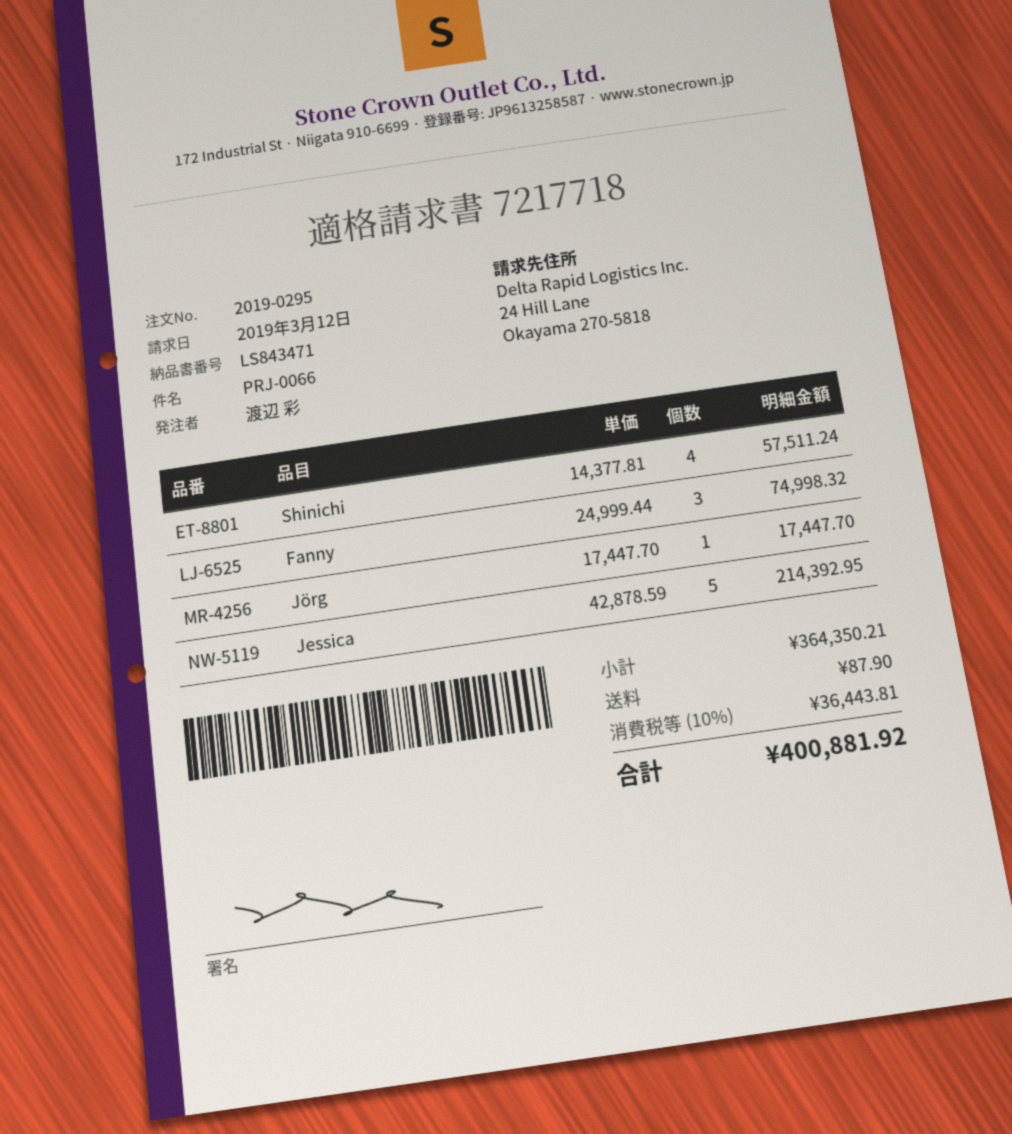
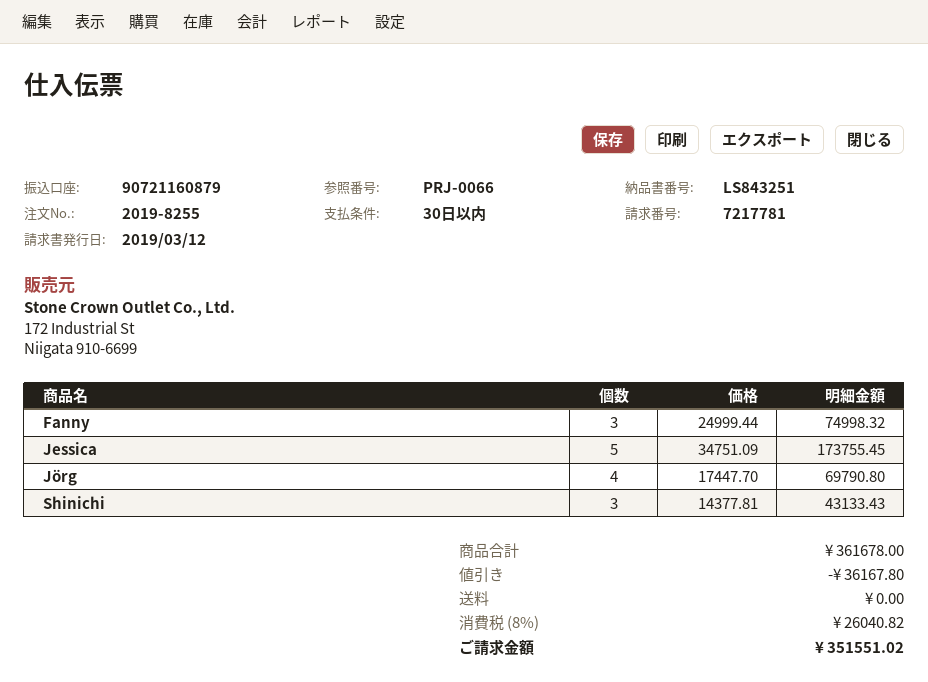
order number: 2019-0295 -> 2019-8255
delivery note number: LS843471 -> LS843251
invoice number: 7217718 -> 7217781
Shinichi: 4 x 14377.81 = 57511.24 -> 3 x 14377.81 = 43133.43
Jörg: 1 x 17447.70 = 17447.70 -> 4 x 17447.70 = 69790.80
Jessica: 5 x 42878.59 = 214392.95 -> 5 x 34751.09 = 173755.45
subtotal: 364350.21 -> 361678.00
discount: none -> 36167.80
shipping: 87.90 -> 0.00
tax: 10% = 36443.81 -> 8% = 26040.82
total: 400881.92 -> 351551.02

